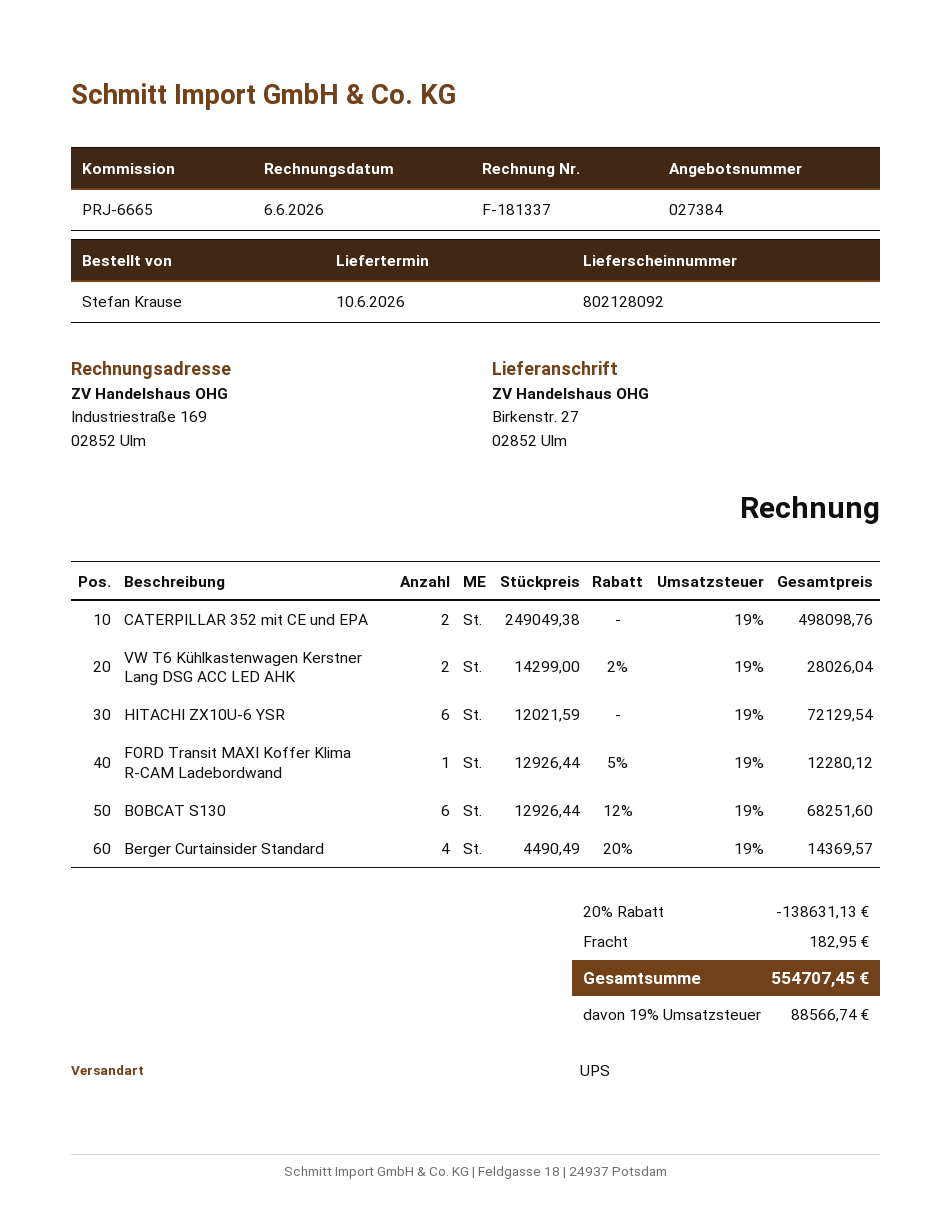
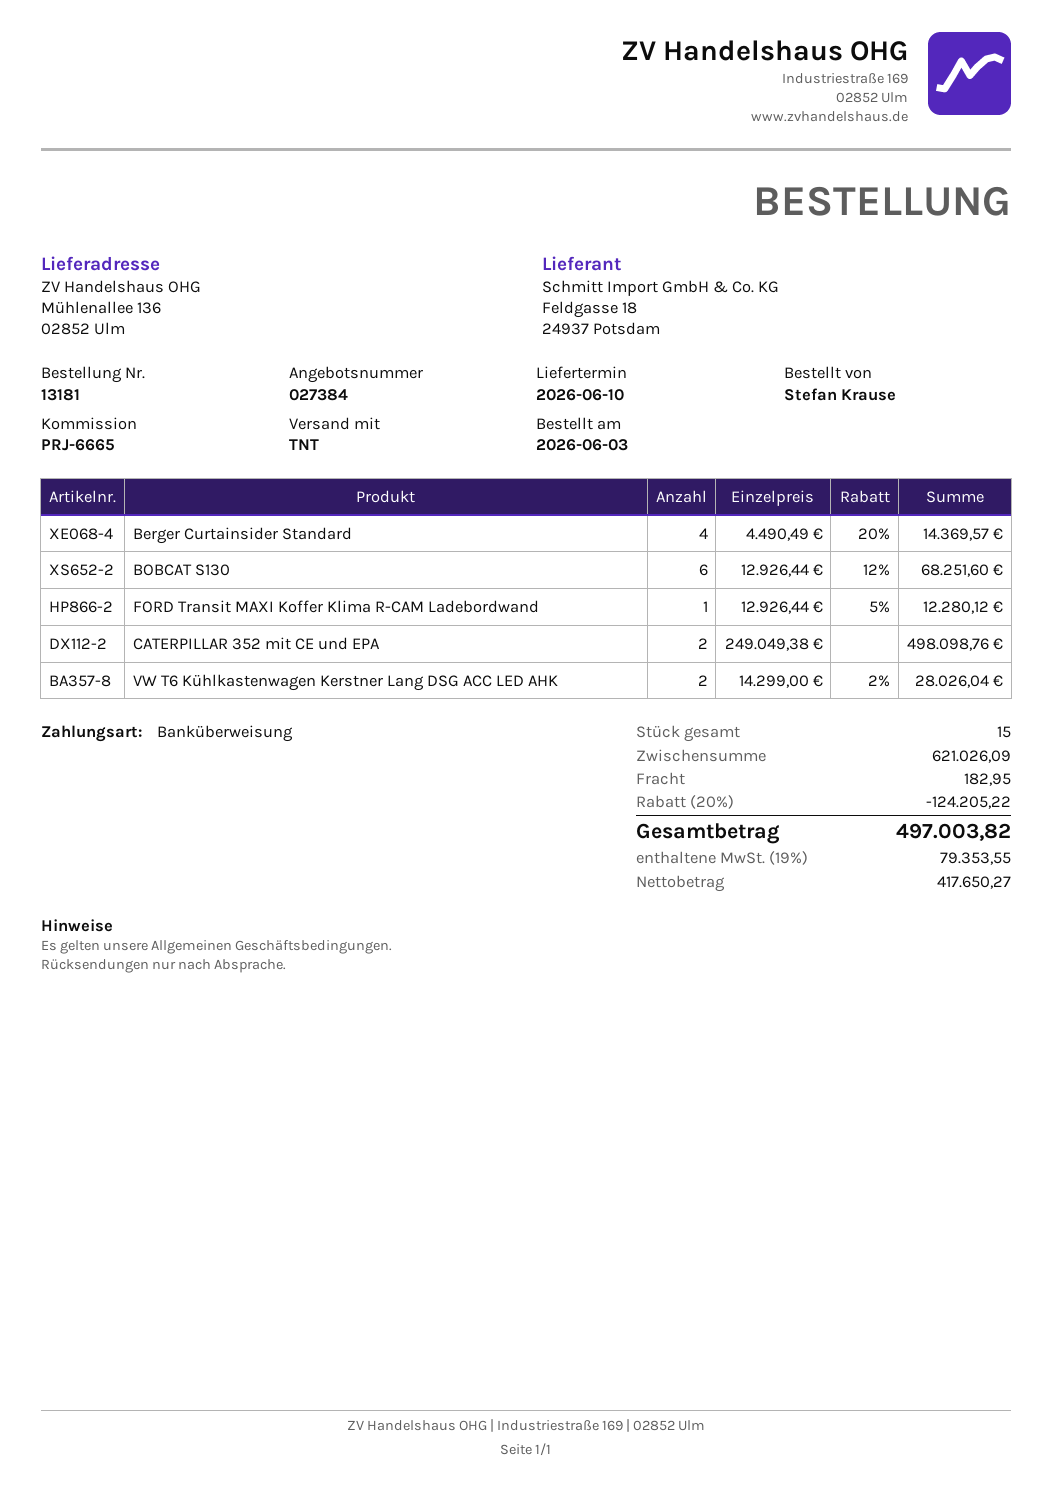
shipping method: UPS -> TNT
ship to: Birkenstr. 27, 02852 Ulm -> Mühlenallee 136, 02852 Ulm
HITACHI ZX10U-6 YSR: 6 x 12021.59 = 72129.54 -> none
discount: 20% = 138631.13 -> 20% = 124205.22
tax: 19% = 88566.74 -> 19% = 79353.55
total: 554707.45 -> 497003.82

